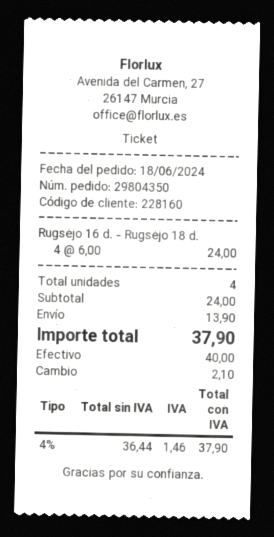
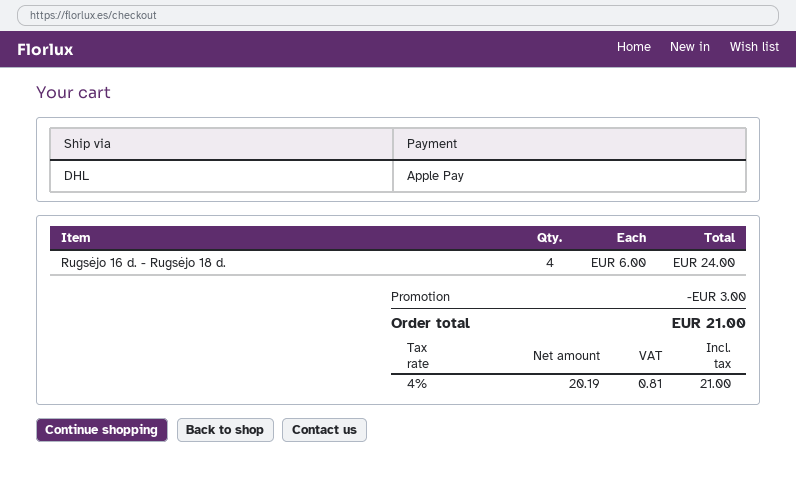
payment method: cash -> Apple Pay
discount: none -> 3.00
shipping: 13.90 -> none
net: 36.44 -> 20.19
tax: 4% = 1.46 -> 4% = 0.81
total: 37.90 -> 21.00

